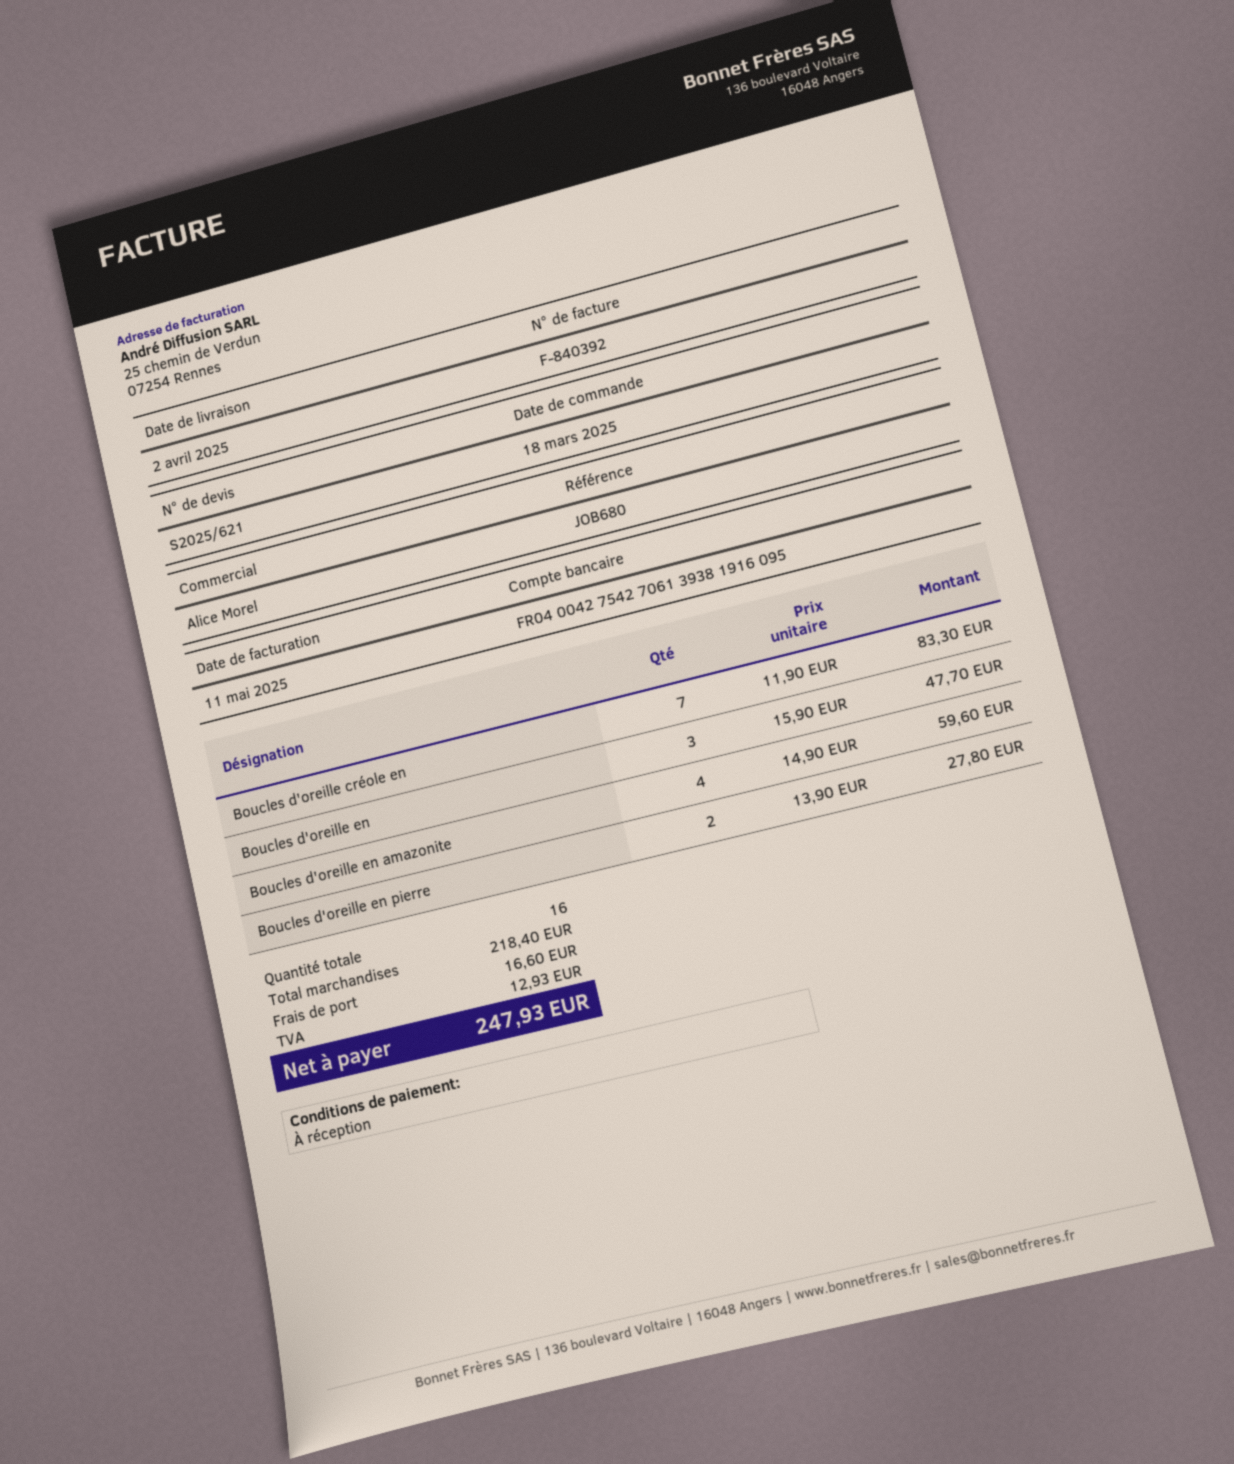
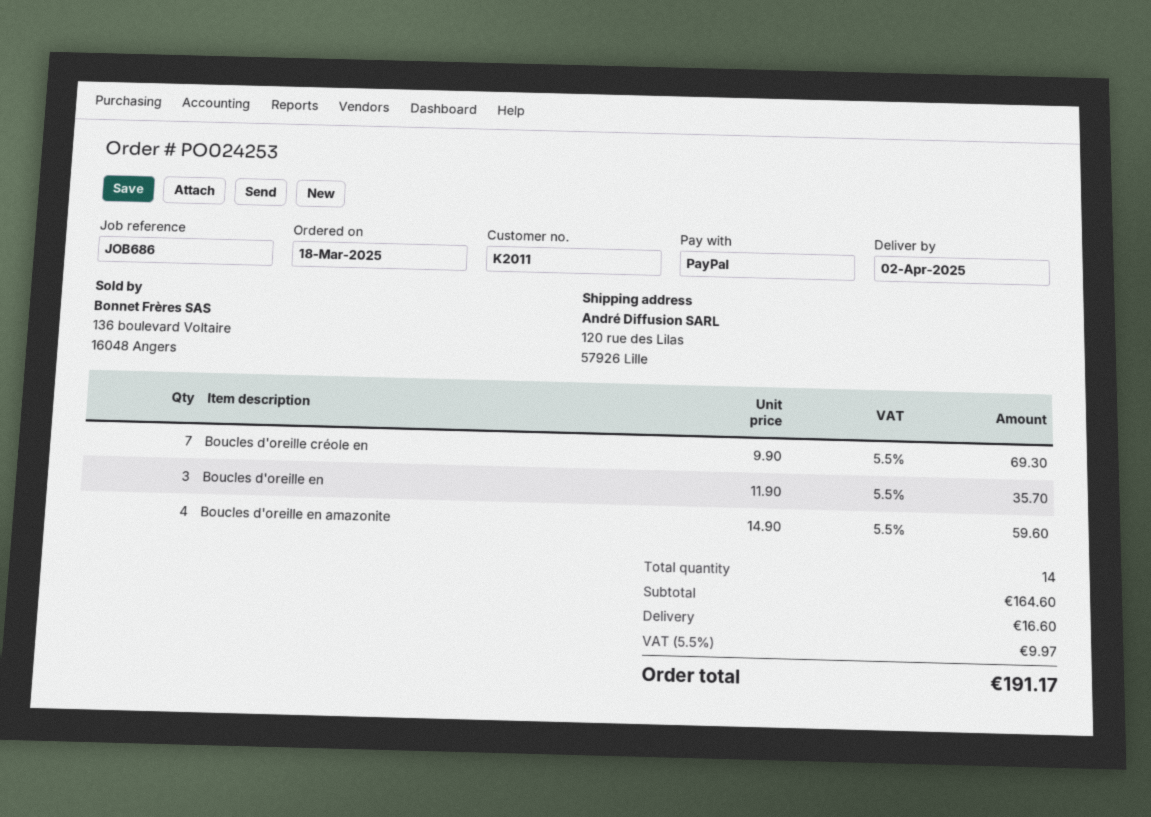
reference: JOB680 -> JOB686
Boucles d'oreille créole en: 7 x 11.90 = 83.30 -> 7 x 9.90 = 69.30
Boucles d'oreille en: 3 x 15.90 = 47.70 -> 3 x 11.90 = 35.70
Boucles d'oreille en pierre: 2 x 13.90 = 27.80 -> none
total quantity: 16 -> 14
subtotal: 218.40 -> 164.60
tax: 12.93 -> 9.97
total: 247.93 -> 191.17

